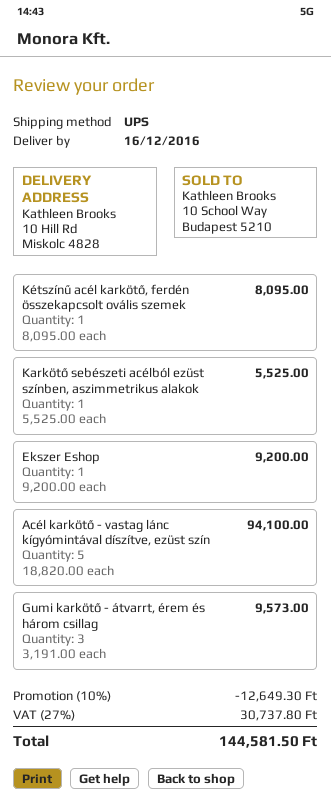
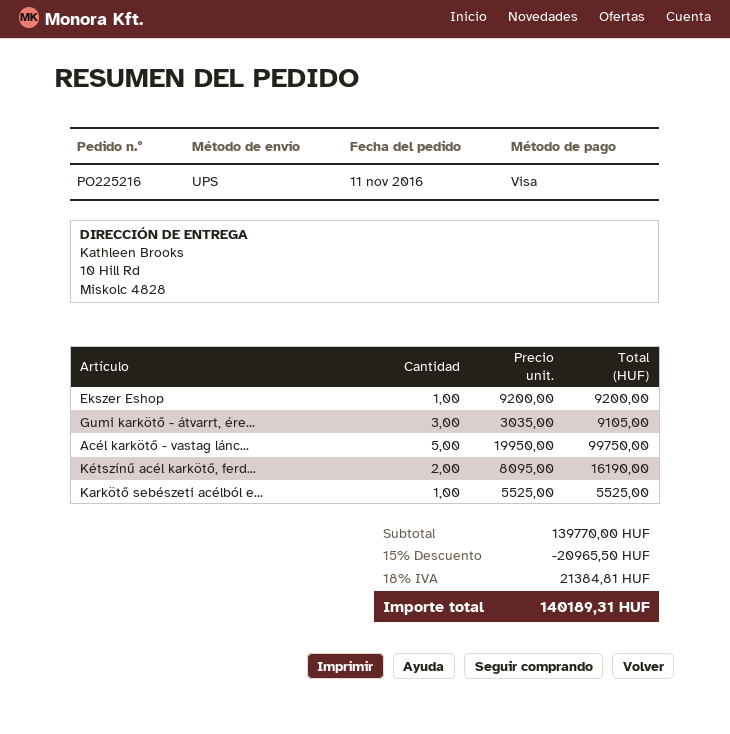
Kétszínű acél karkötő, ferdén összekapcsolt ovális szemek: 1 x 8095.00 = 8095.00 -> 2 x 8095.00 = 16190.00
Acél karkötő - vastag lánc kígyómintával díszítve, ezüst szín: 5 x 18820.00 = 94100.00 -> 5 x 19950.00 = 99750.00
Gumi karkötő - átvarrt, érem és három csillag: 3 x 3191.00 = 9573.00 -> 3 x 3035.00 = 9105.00
discount: 10% = 12649.30 -> 15% = 20965.50
tax: 27% = 30737.80 -> 18% = 21384.81
total: 144581.50 -> 140189.31

